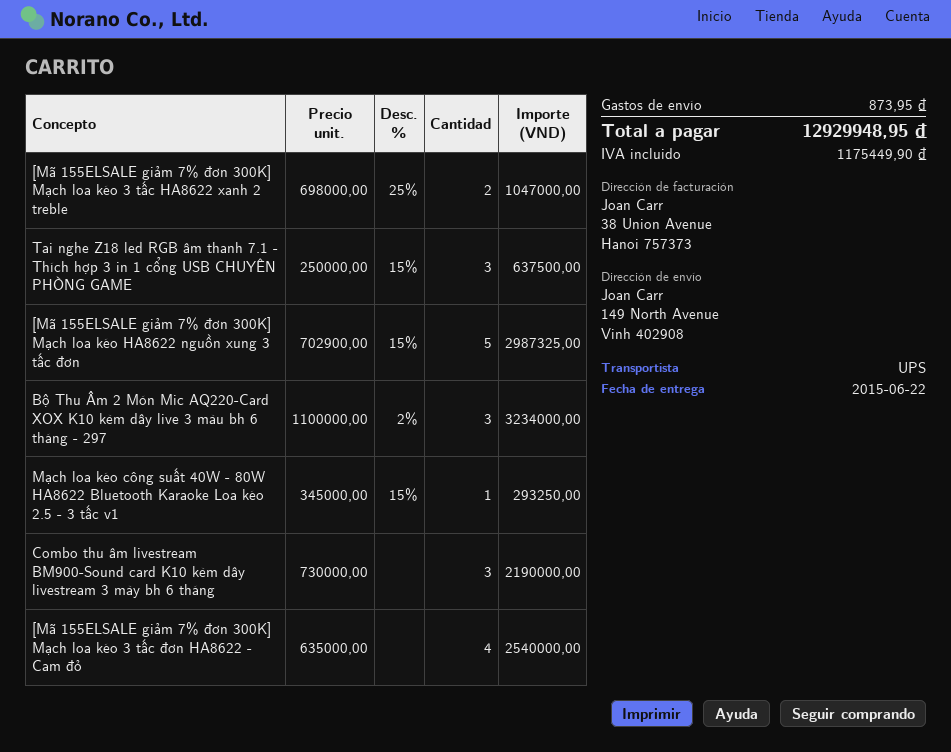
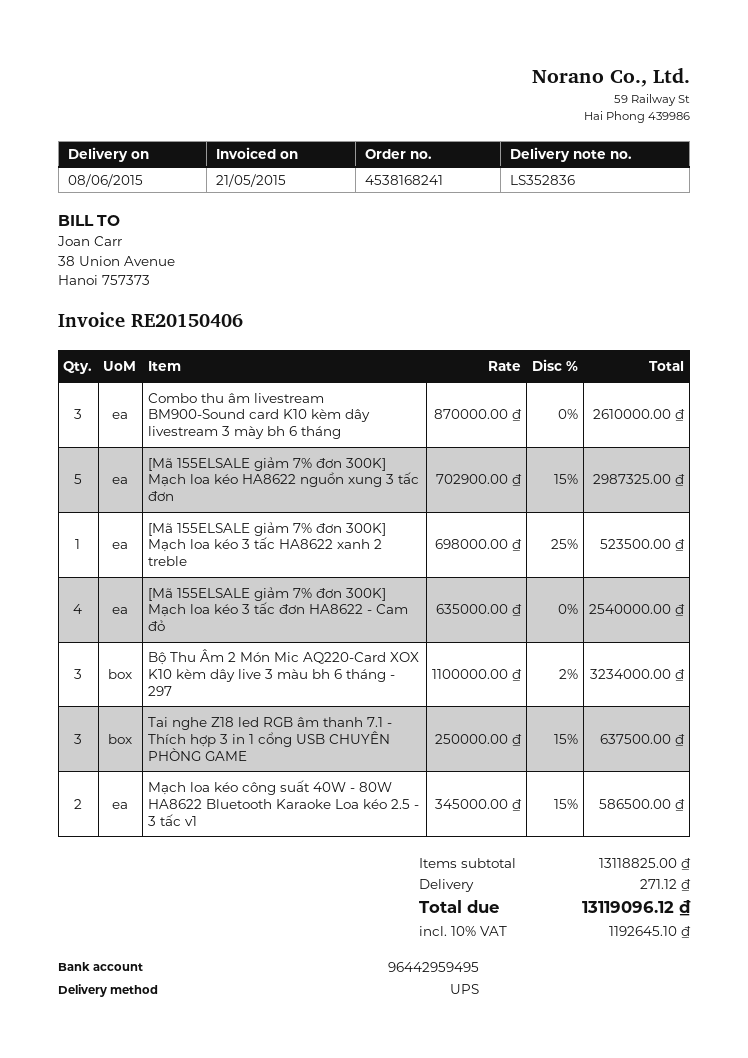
delivery date: 2015-06-22 -> 2015-06-08
[Mã 155ELSALE giảm 7% đơn 300K] Mạch loa kéo 3 tấc HA8622 xanh 2 treble: 2 x 698000.00 - 25% = 1047000.00 -> 1 x 698000.00 - 25% = 523500.00
Mạch loa kéo công suất 40W - 80W HA8622 Bluetooth Karaoke Loa kéo 2.5 - 3 tấc v1: 1 x 345000.00 - 15% = 293250.00 -> 2 x 345000.00 - 15% = 586500.00
Combo thu âm livestream BM900-Sound card K10 kèm dây livestream 3 mày bh 6 tháng: 3 x 730000.00 = 2190000.00 -> 3 x 870000.00 = 2610000.00
shipping: 873.95 -> 271.12
tax: 1175449.90 -> 1192645.10
total: 12929948.95 -> 13119096.12

